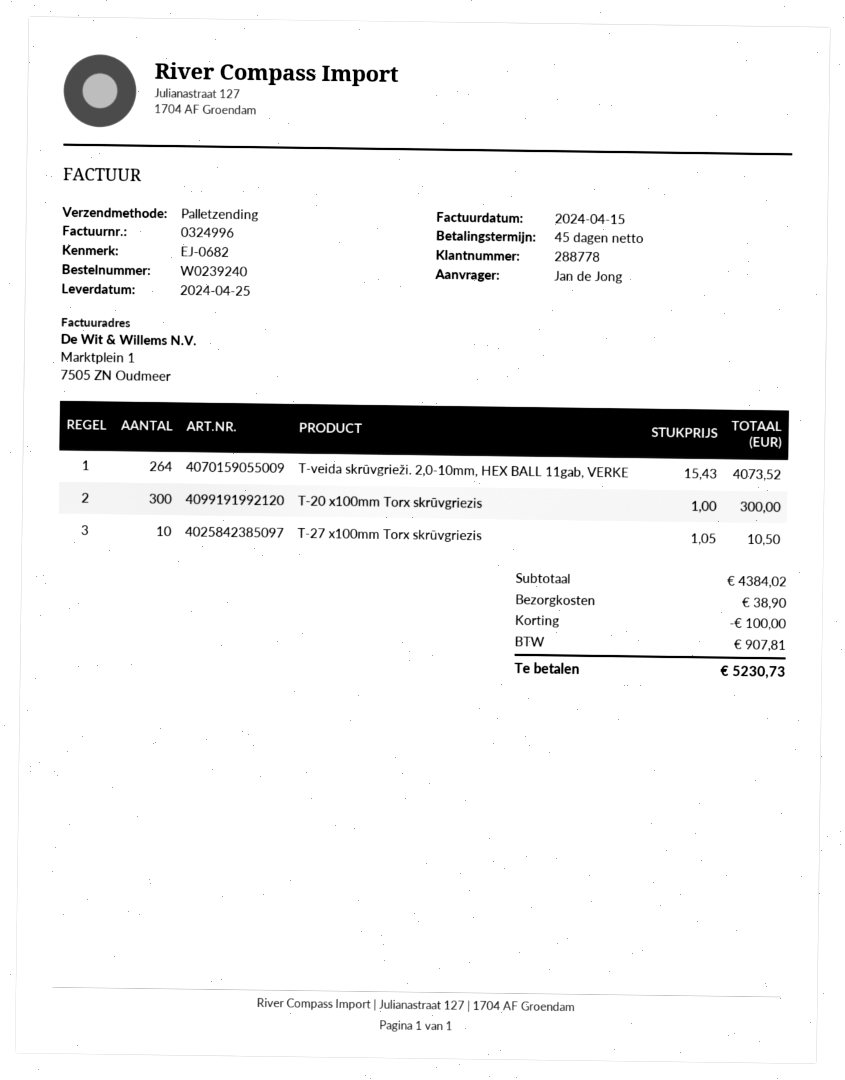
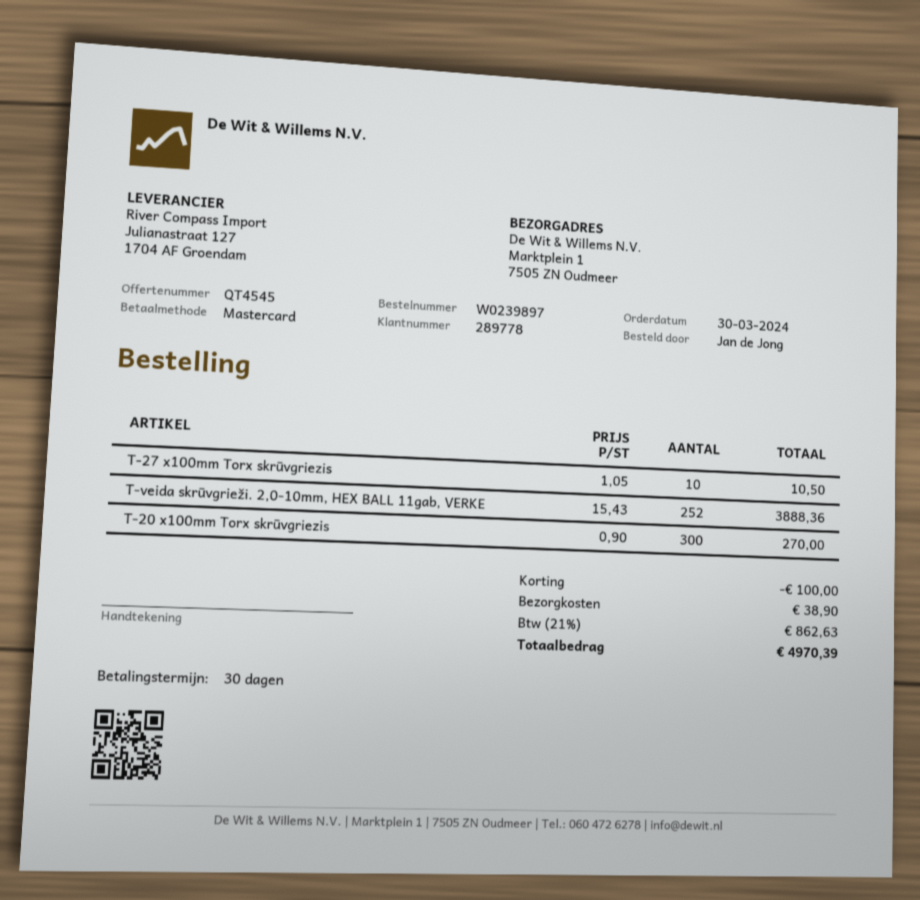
order number: W0239240 -> W0239897
payment terms: 45 days -> 30 days
customer number: 288778 -> 289778
T-veida skrūvgrieži. 2,0-10mm, HEX BALL 11gab, VERKE: 264 x 15.43 = 4073.52 -> 252 x 15.43 = 3888.36
T-20 x100mm Torx skrūvgriezis: 300 x 1.00 = 300.00 -> 300 x 0.90 = 270.00
tax: 907.81 -> 862.63
total: 5230.73 -> 4970.39

